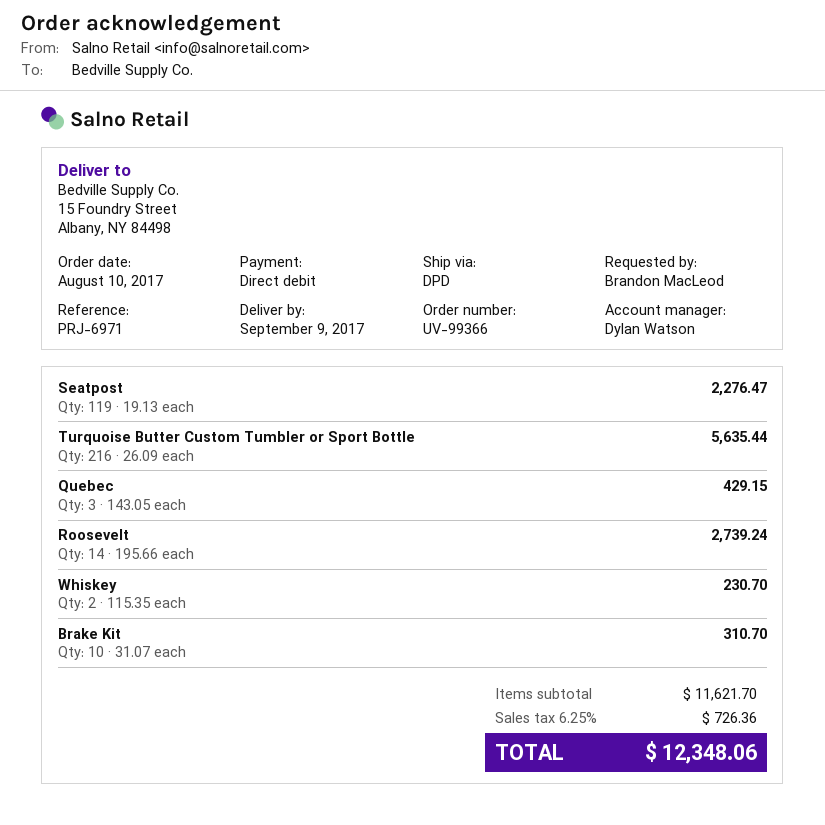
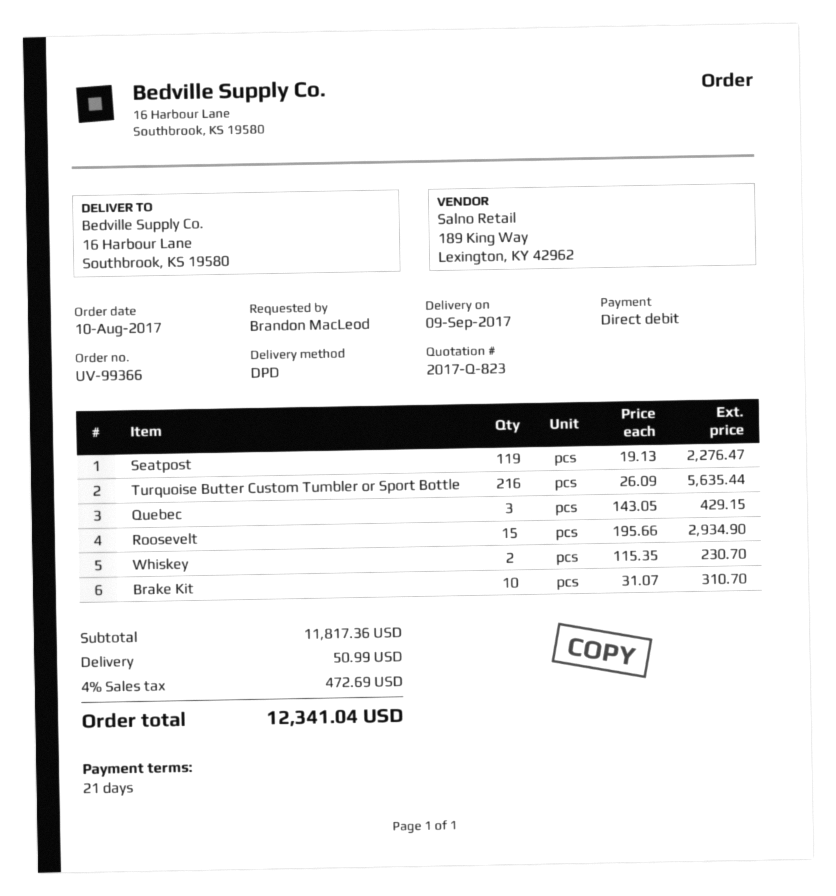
ship to: 15 Foundry Street, Albany, NY 84498 -> 16 Harbour Lane, Southbrook, KS 19580
Roosevelt: 14 x 195.66 = 2739.24 -> 15 x 195.66 = 2934.90
subtotal: 11621.70 -> 11817.36
shipping: none -> 50.99
tax: 6.25% = 726.36 -> 4% = 472.69
total: 12348.06 -> 12341.04

